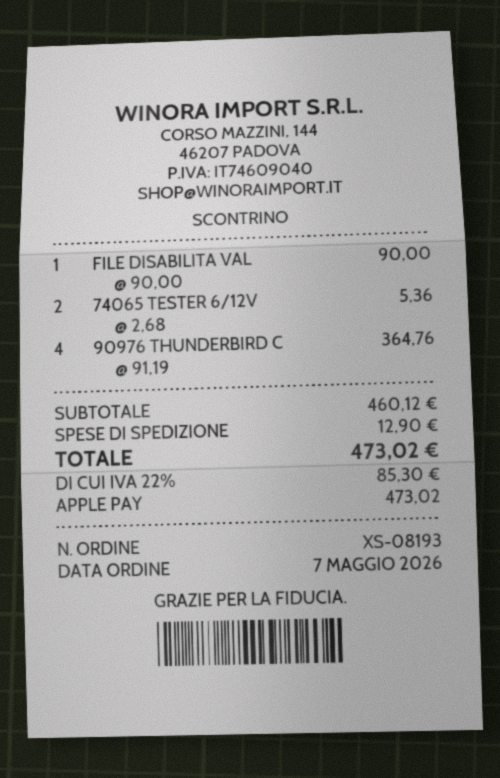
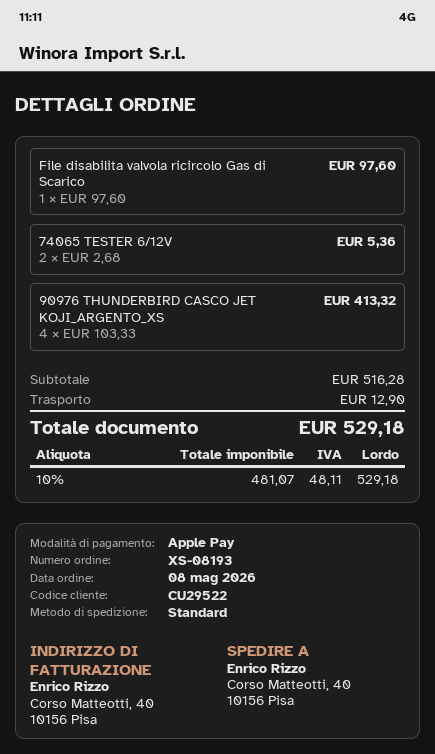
order date: 2026-05-07 -> 2026-05-08
FILE DISABILITA VAL: 1 x 90.00 = 90.00 -> 1 x 97.60 = 97.60
90976 THUNDERBIRD C: 4 x 91.19 = 364.76 -> 4 x 103.33 = 413.32
subtotal: 460.12 -> 516.28
tax: 22% = 85.30 -> 10% = 48.11
total: 473.02 -> 529.18

